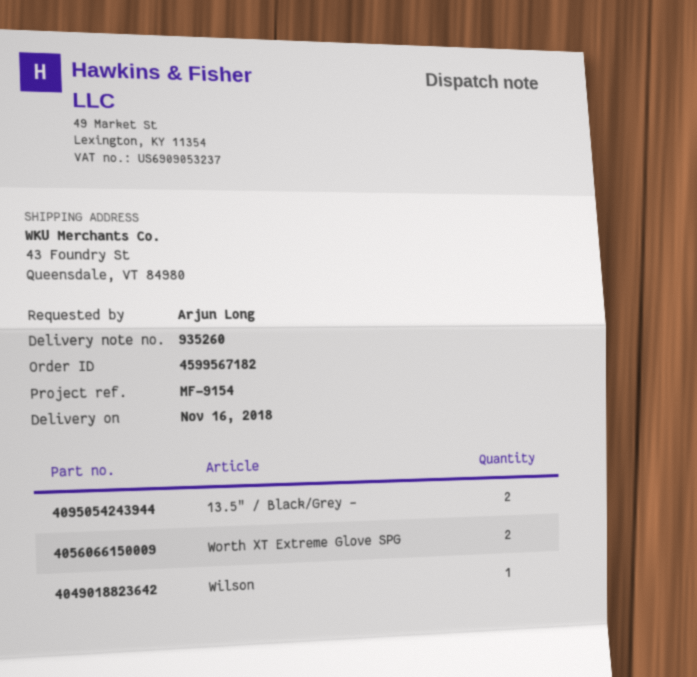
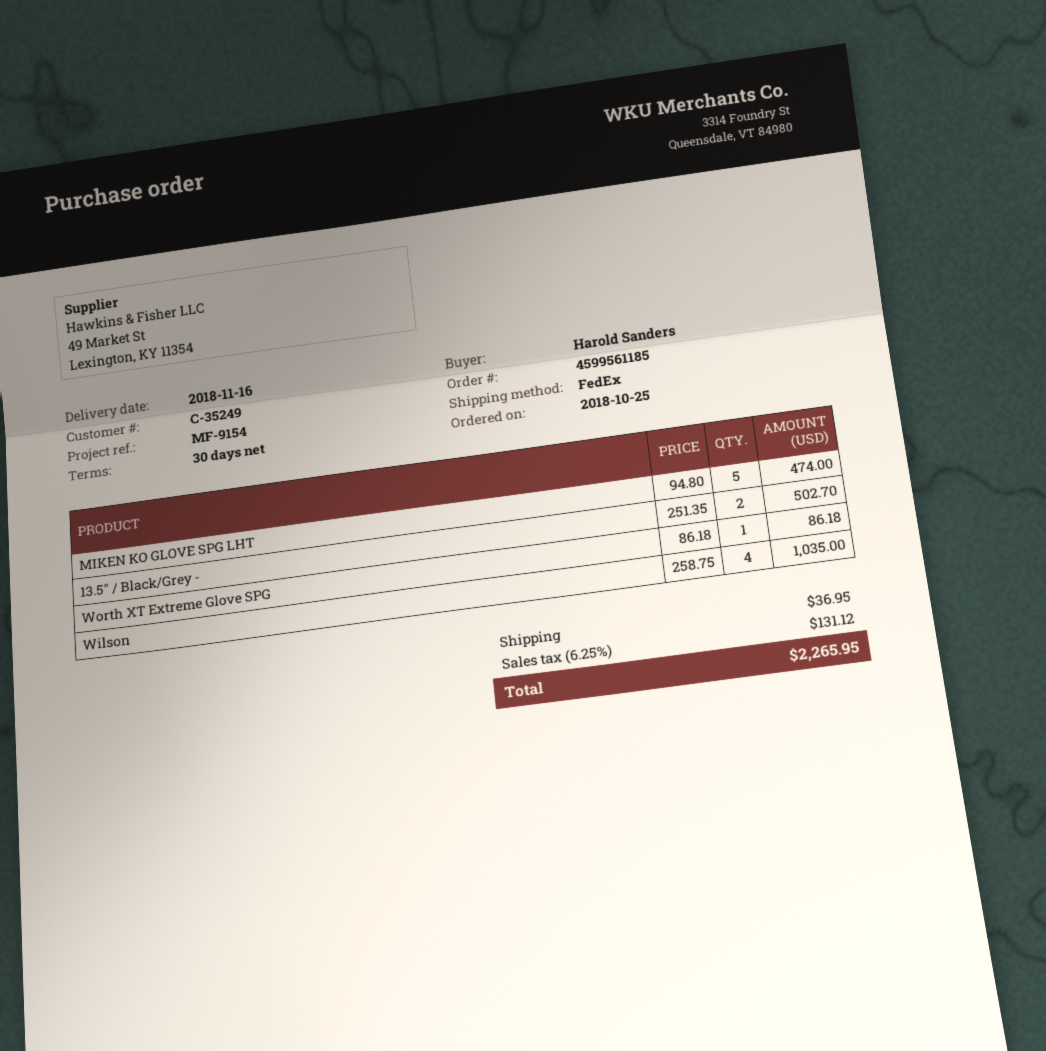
order number: 4599567182 -> 4599561185
ordered by: Arjun Long -> Harold Sanders
Worth XT Extreme Glove SPG: 2 -> 1
Wilson: 1 -> 4
MIKEN KO GLOVE SPG LHT: none -> 5

